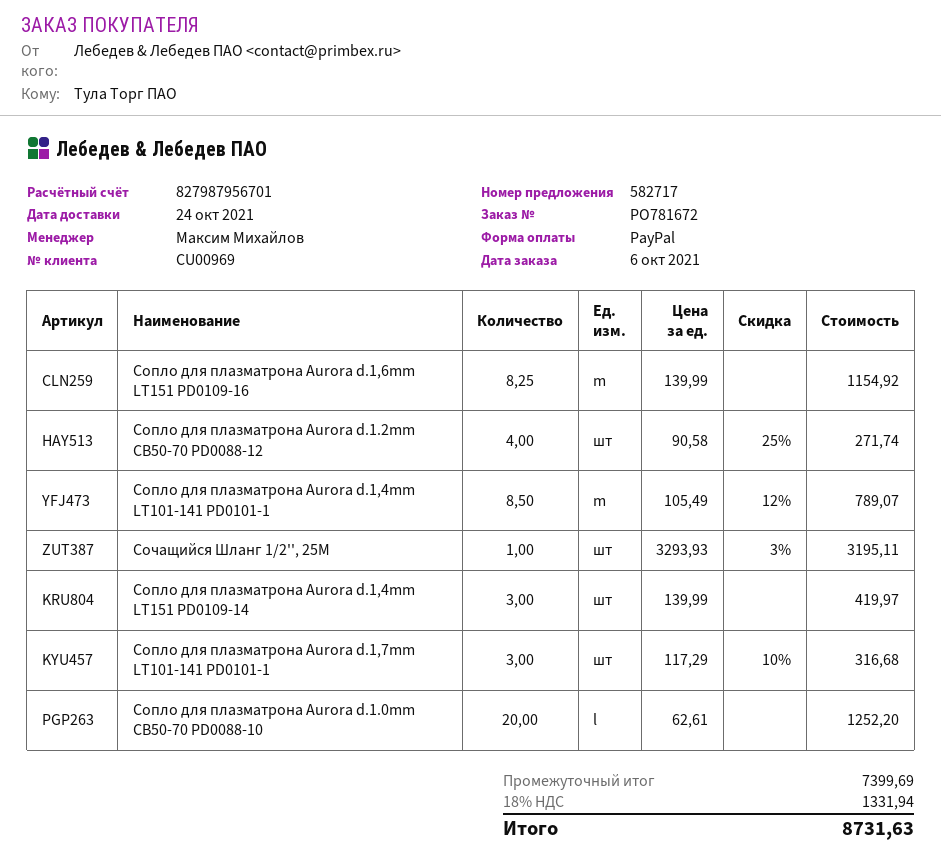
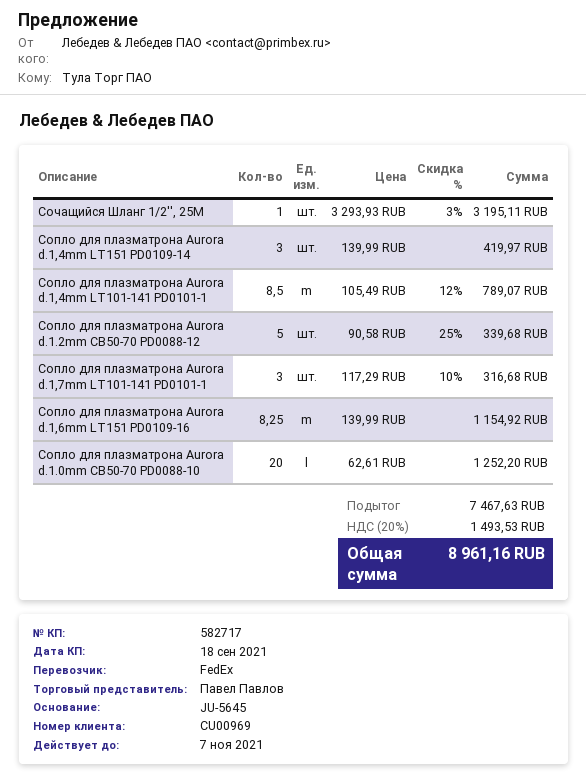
sales rep: Максим Михайлов -> Павел Павлов
Сопло для плазматрона Aurora d.1.2mm CB50-70 PD0088-12: 4 x 90.58 - 25% = 271.74 -> 5 x 90.58 - 25% = 339.68
subtotal: 7399.69 -> 7467.63
tax: 18% = 1331.94 -> 20% = 1493.53
total: 8731.63 -> 8961.16

